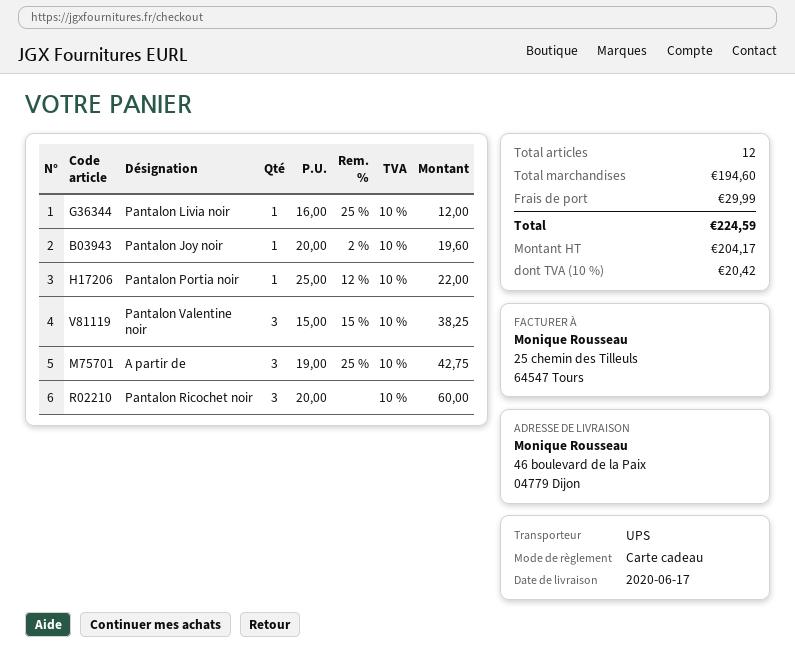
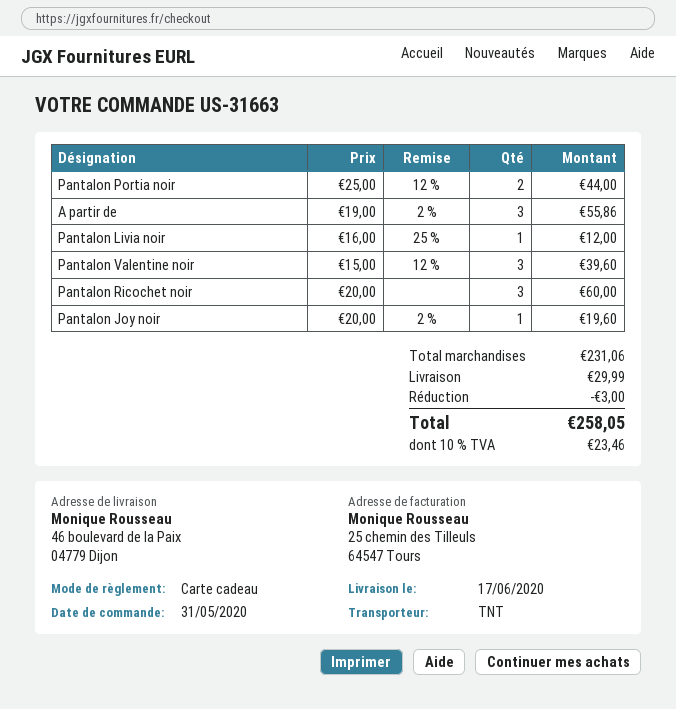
shipping method: UPS -> TNT
Pantalon Portia noir: 1 x 25.00 - 12% = 22.00 -> 2 x 25.00 - 12% = 44.00
Pantalon Valentine noir: 3 x 15.00 - 15% = 38.25 -> 3 x 15.00 - 12% = 39.60
A partir de: 3 x 19.00 - 25% = 42.75 -> 3 x 19.00 - 2% = 55.86
subtotal: 194.60 -> 231.06
discount: none -> 3.00
tax: 10% = 20.42 -> 10% = 23.46
total: 224.59 -> 258.05

